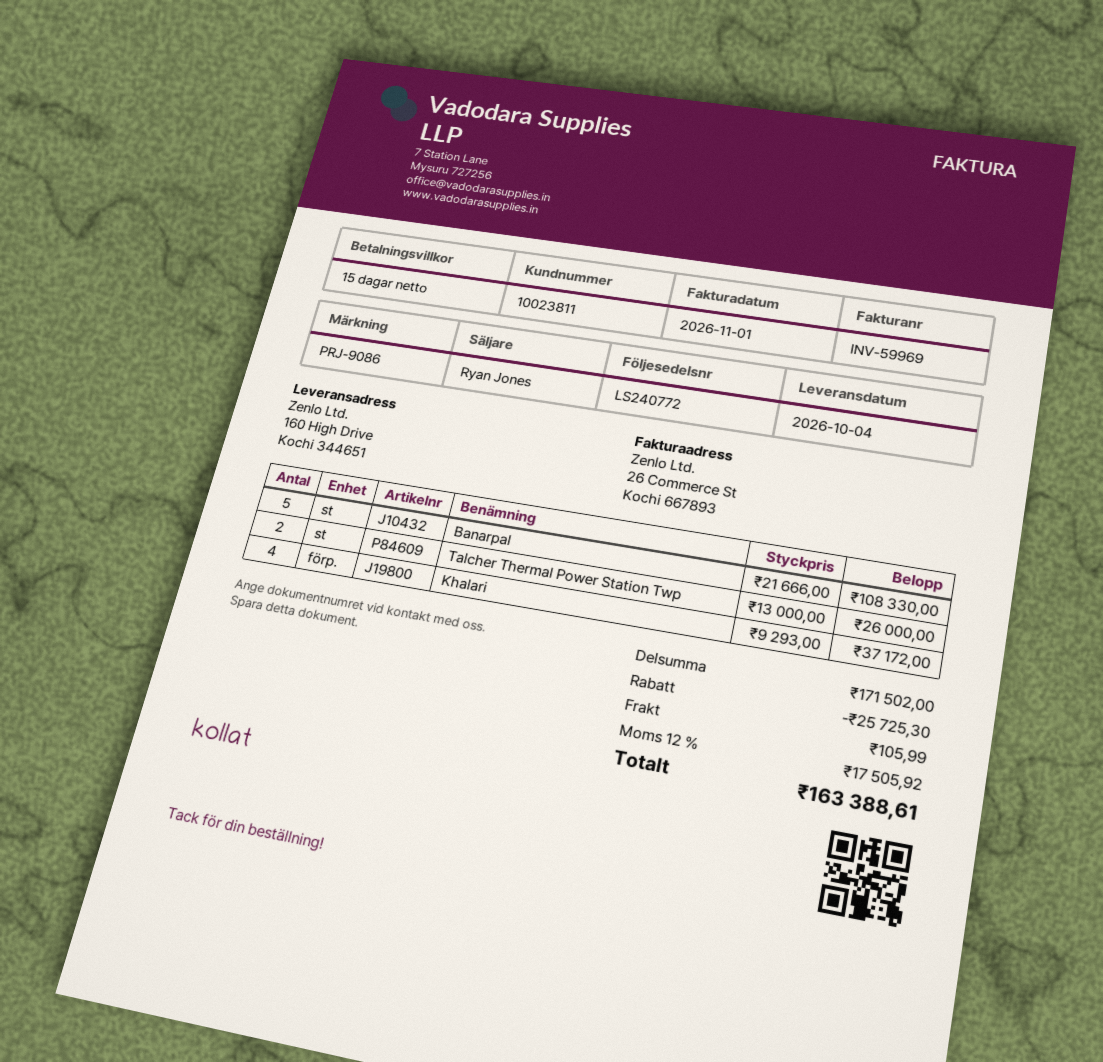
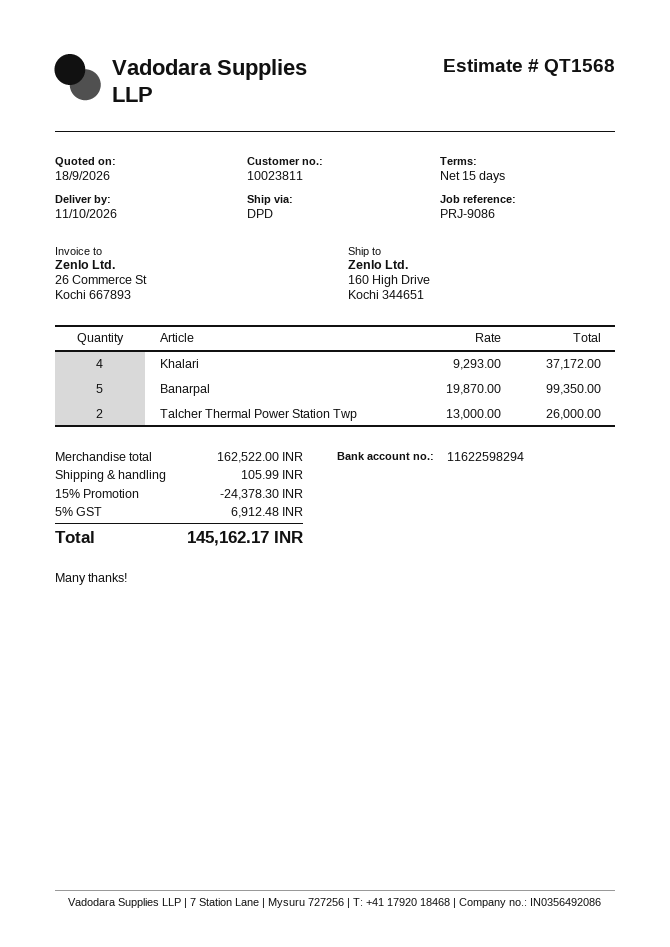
delivery date: 2026-10-04 -> 2026-10-11
Banarpal: 5 x 21666.00 = 108330.00 -> 5 x 19870.00 = 99350.00
subtotal: 171502.00 -> 162522.00
discount: 25725.30 -> 24378.30
tax: 12% = 17505.92 -> 5% = 6912.48
total: 163388.61 -> 145162.17

